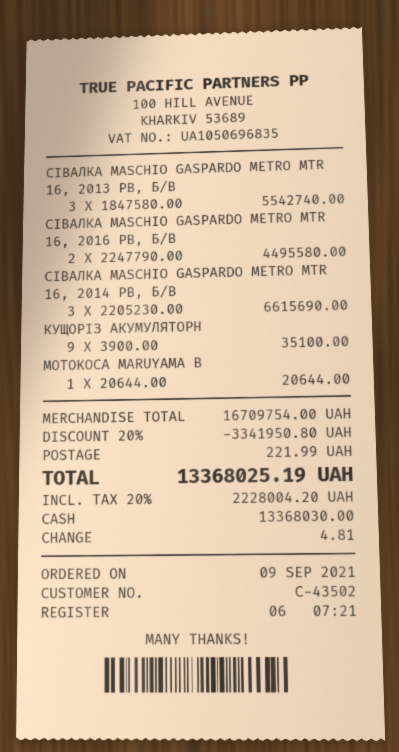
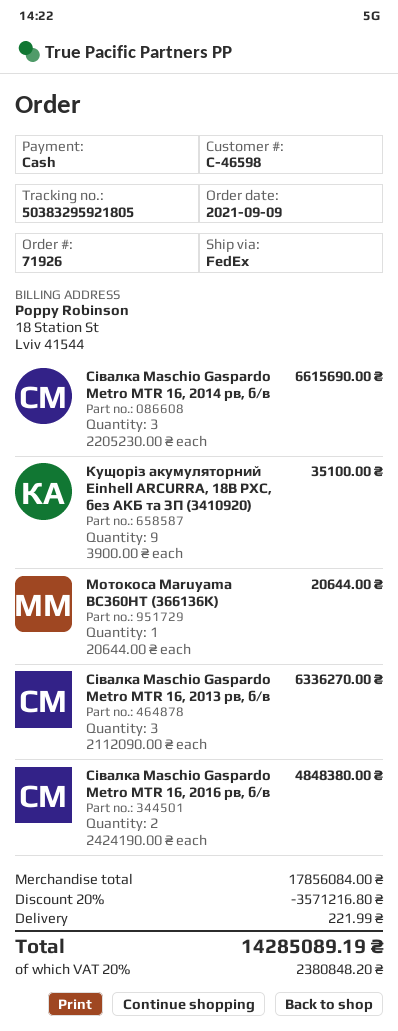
customer number: C-43502 -> C-46598
СІВАЛКА MASCHIO GASPARDO METRO MTR 16, 2013 РВ, Б/В: 3 x 1847580.00 = 5542740.00 -> 3 x 2112090.00 = 6336270.00
СІВАЛКА MASCHIO GASPARDO METRO MTR 16, 2016 РВ, Б/В: 2 x 2247790.00 = 4495580.00 -> 2 x 2424190.00 = 4848380.00
subtotal: 16709754.00 -> 17856084.00
discount: 20% = 3341950.80 -> 20% = 3571216.80
tax: 20% = 2228004.20 -> 20% = 2380848.20
total: 13368025.19 -> 14285089.19

